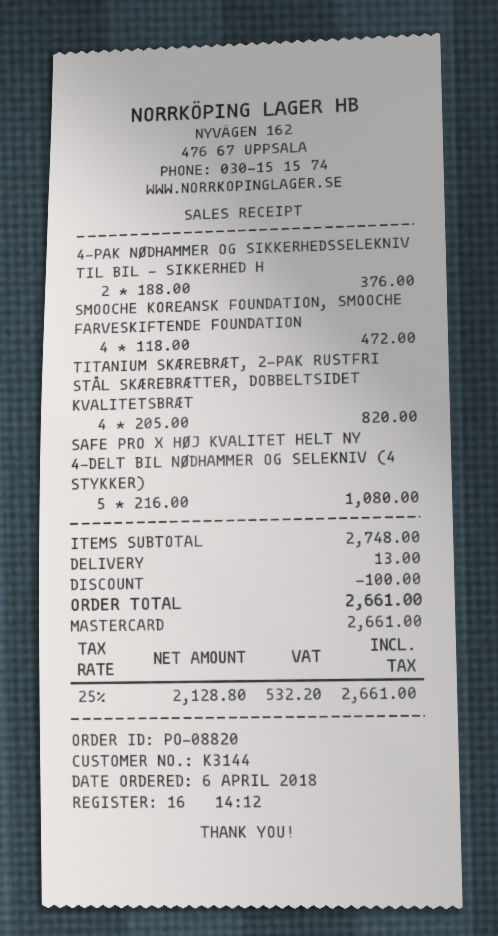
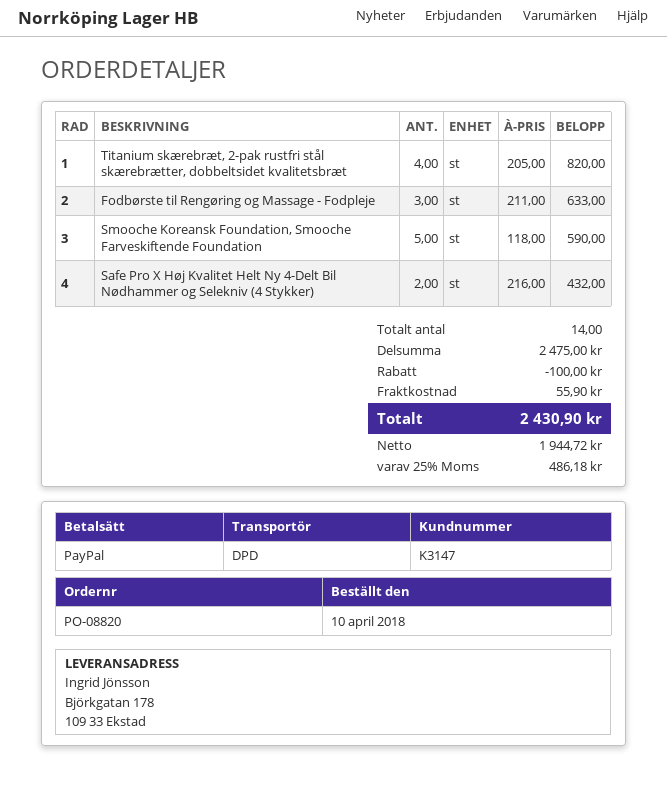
order date: 2018-04-06 -> 2018-04-10
customer number: K3144 -> K3147
payment method: Mastercard -> PayPal
4-PAK NØDHAMMER OG SIKKERHEDSSELEKNIV TIL BIL - SIKKERHED H: 2 x 188.00 = 376.00 -> none
SMOOCHE KOREANSK FOUNDATION, SMOOCHE FARVESKIFTENDE FOUNDATION: 4 x 118.00 = 472.00 -> 5 x 118.00 = 590.00
SAFE PRO X HØJ KVALITET HELT NY 4-DELT BIL NØDHAMMER OG SELEKNIV (4 STYKKER): 5 x 216.00 = 1080.00 -> 2 x 216.00 = 432.00
Fodbørste til Rengøring og Massage - Fodpleje: none -> 3 x 211.00 = 633.00
subtotal: 2748.00 -> 2475.00
shipping: 13.00 -> 55.90
net: 2128.80 -> 1944.72
tax: 25% = 532.20 -> 25% = 486.18
total: 2661.00 -> 2430.90

